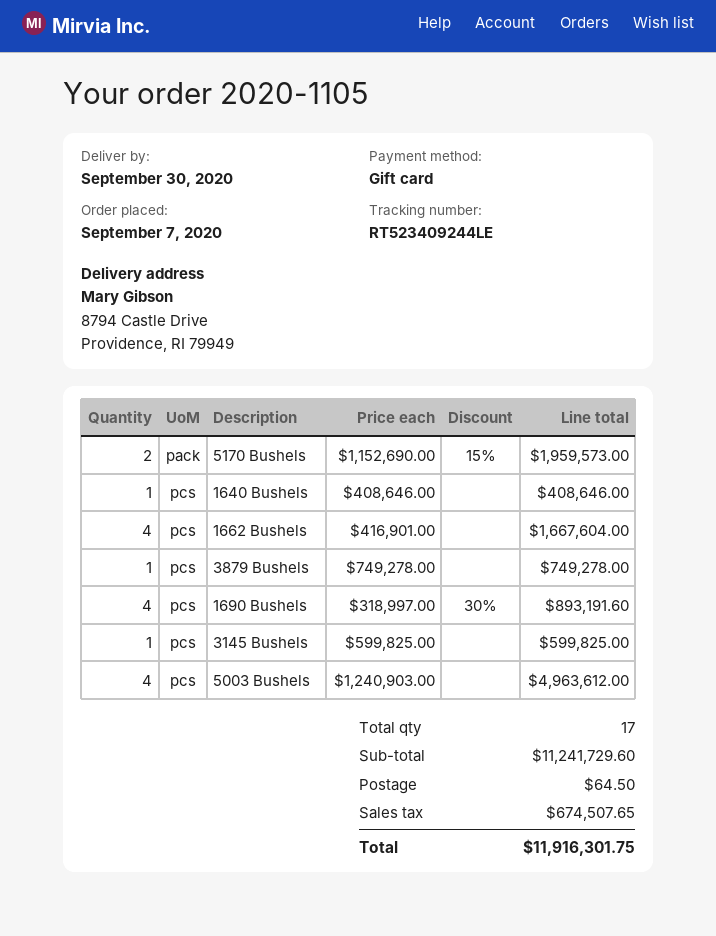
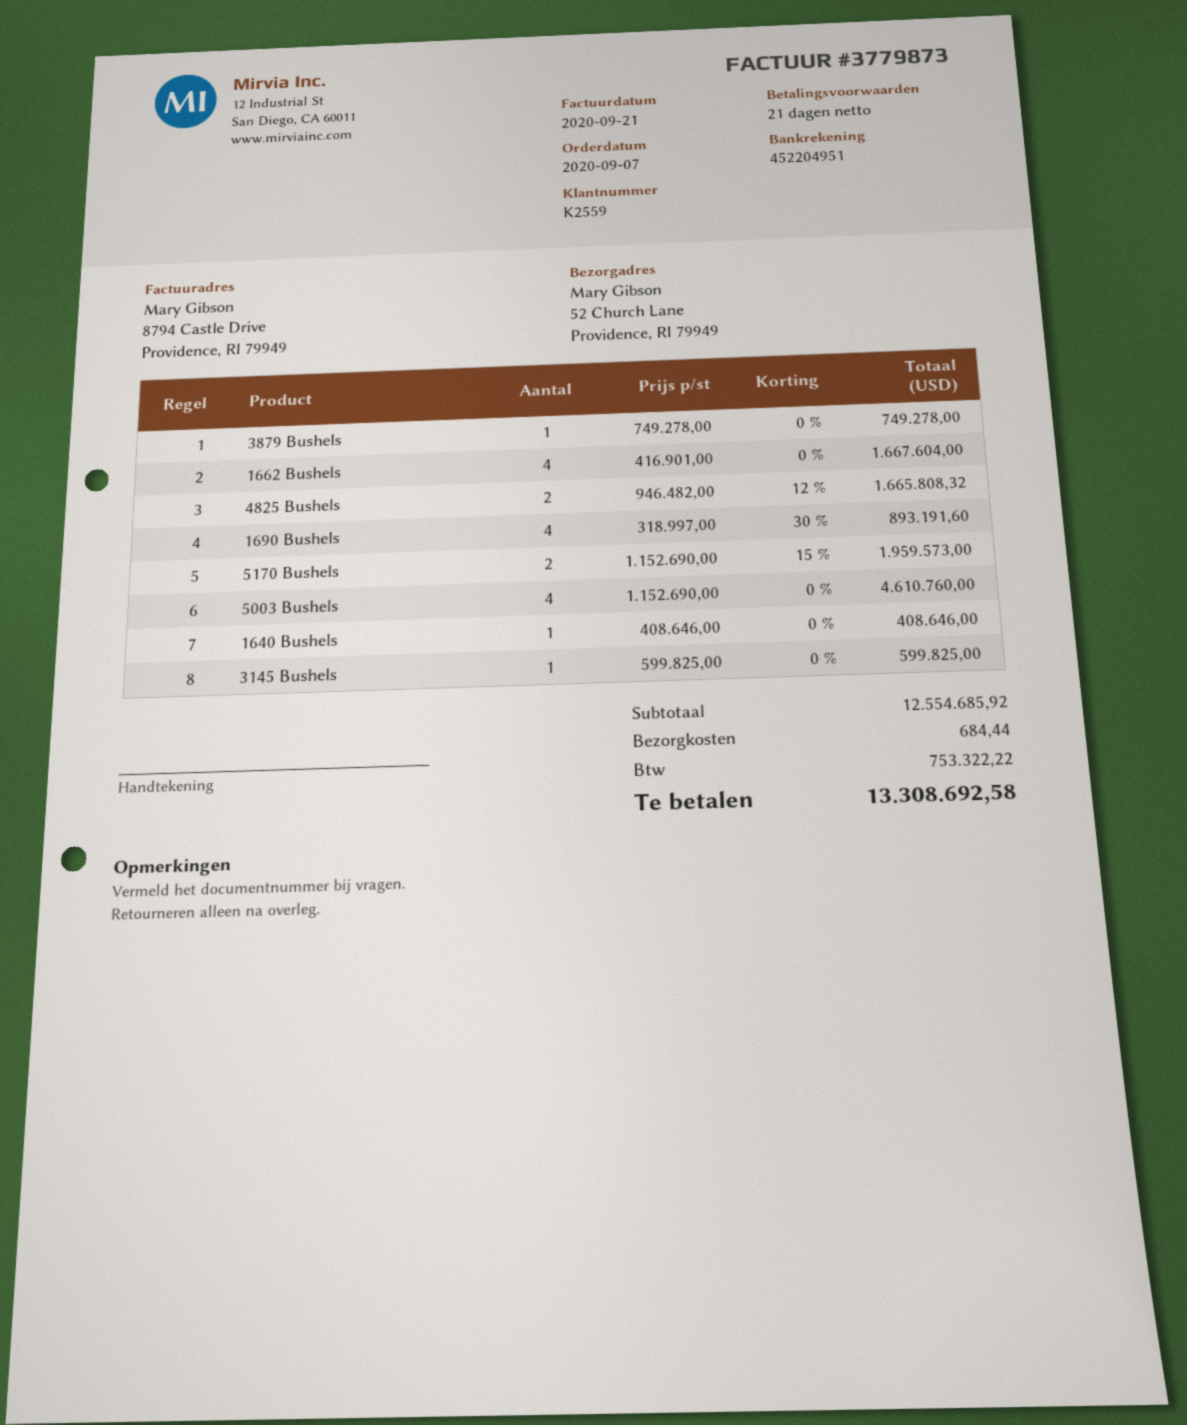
ship to: 8794 Castle Drive, Providence, RI 79949 -> 52 Church Lane, Providence, RI 79949
5003 Bushels: 4 x 1240903.00 = 4963612.00 -> 4 x 1152690.00 = 4610760.00
4825 Bushels: none -> 2 x 946482.00 - 12% = 1665808.32
subtotal: 11241729.60 -> 12554685.92
shipping: 64.50 -> 684.44
tax: 674507.65 -> 753322.22
total: 11916301.75 -> 13308692.58

